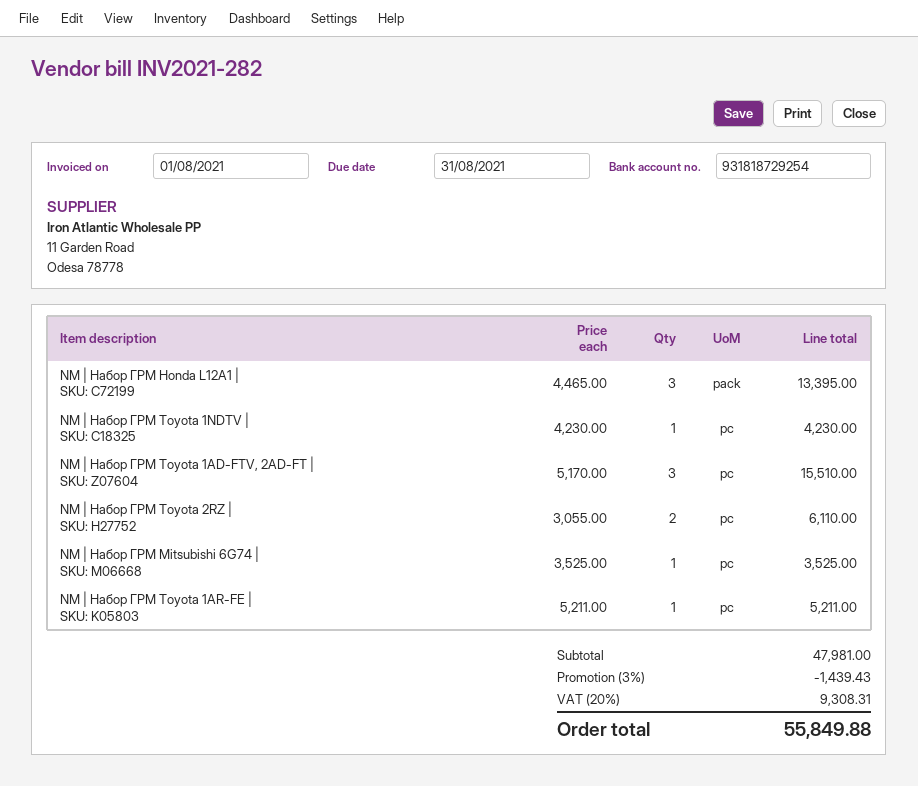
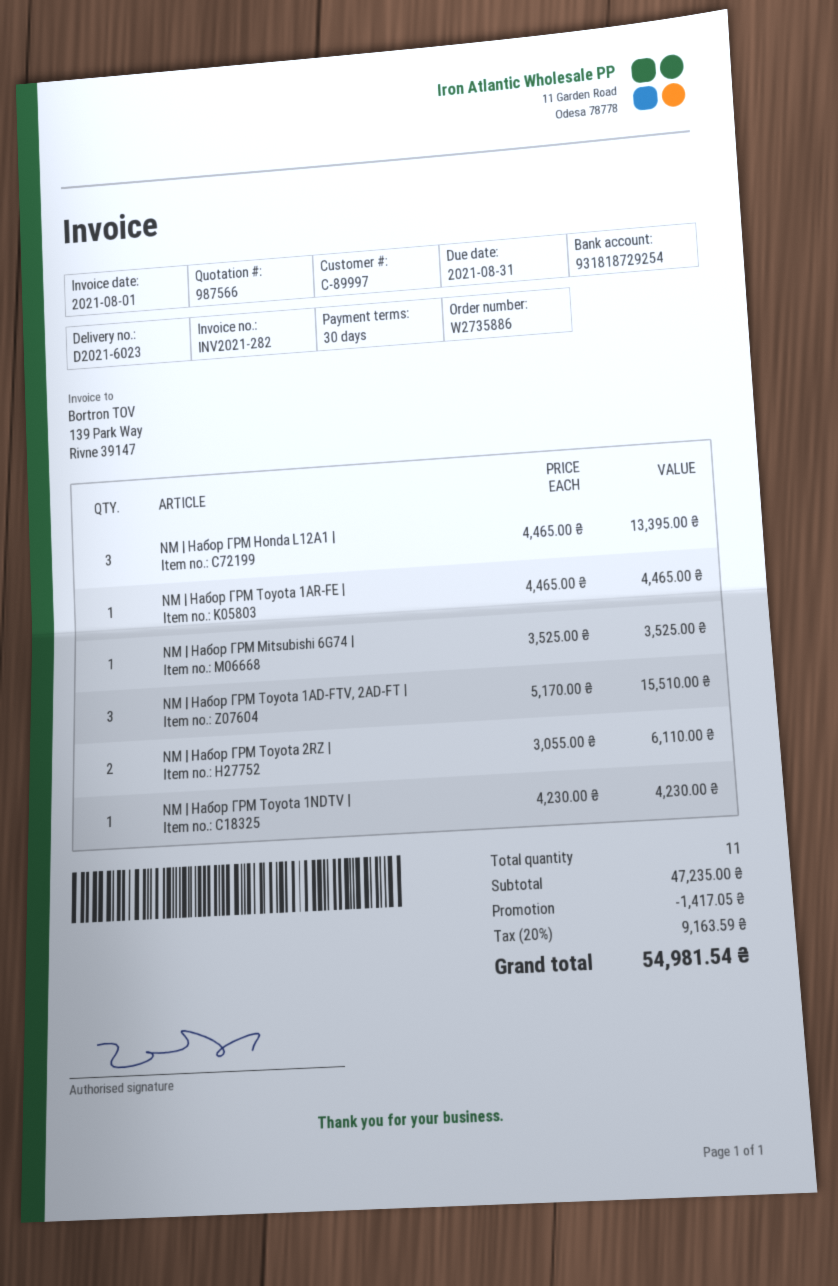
NM | Набор ГРМ Toyota 1AR-FE |: 1 x 5211.00 = 5211.00 -> 1 x 4465.00 = 4465.00
subtotal: 47981.00 -> 47235.00
discount: 1439.43 -> 1417.05
tax: 20% = 9308.31 -> 20% = 9163.59
total: 55849.88 -> 54981.54

